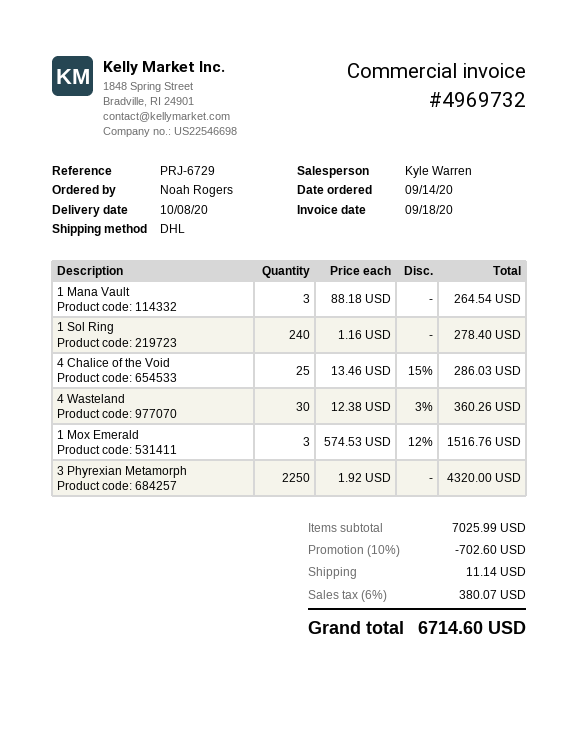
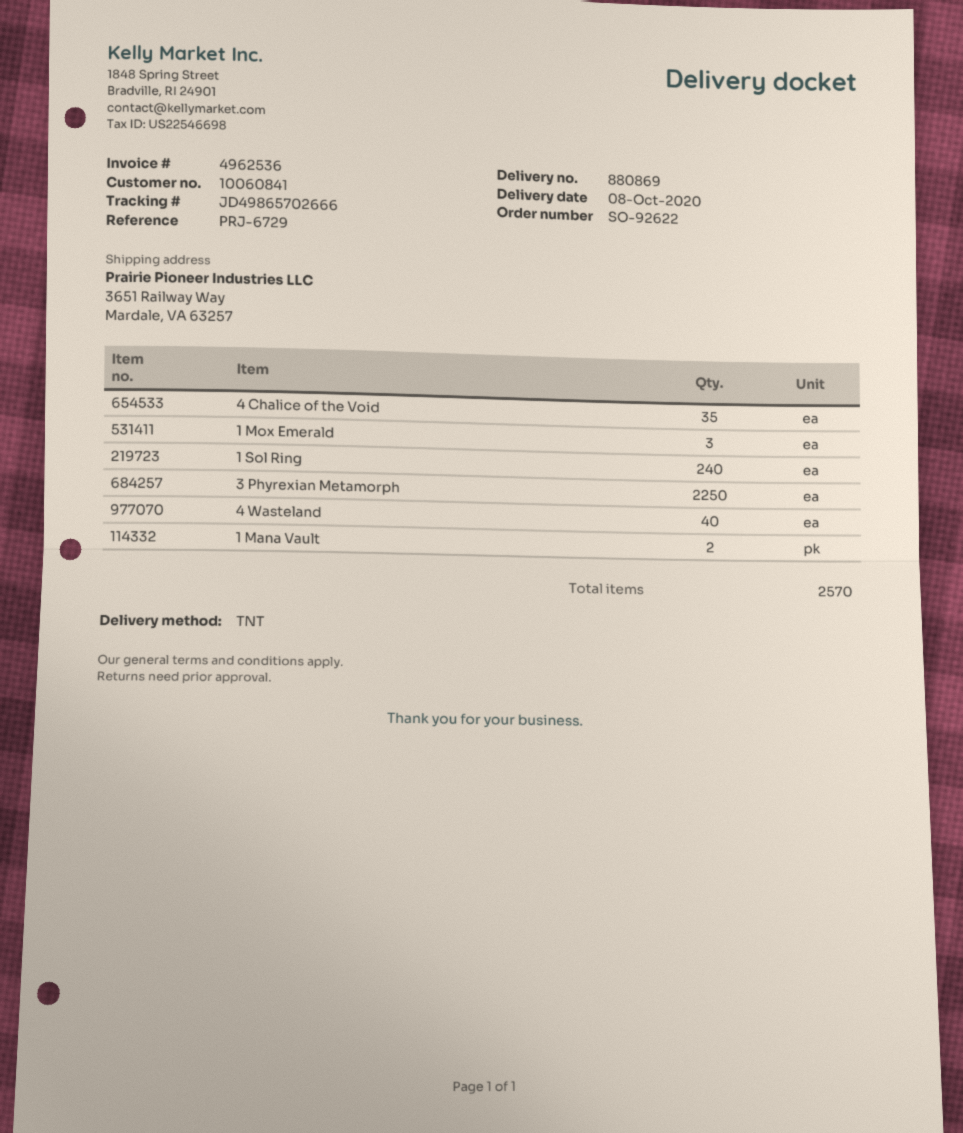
invoice number: 4969732 -> 4962536
shipping method: DHL -> TNT
1 Mana Vault: 3 -> 2
4 Chalice of the Void: 25 -> 35
4 Wasteland: 30 -> 40

